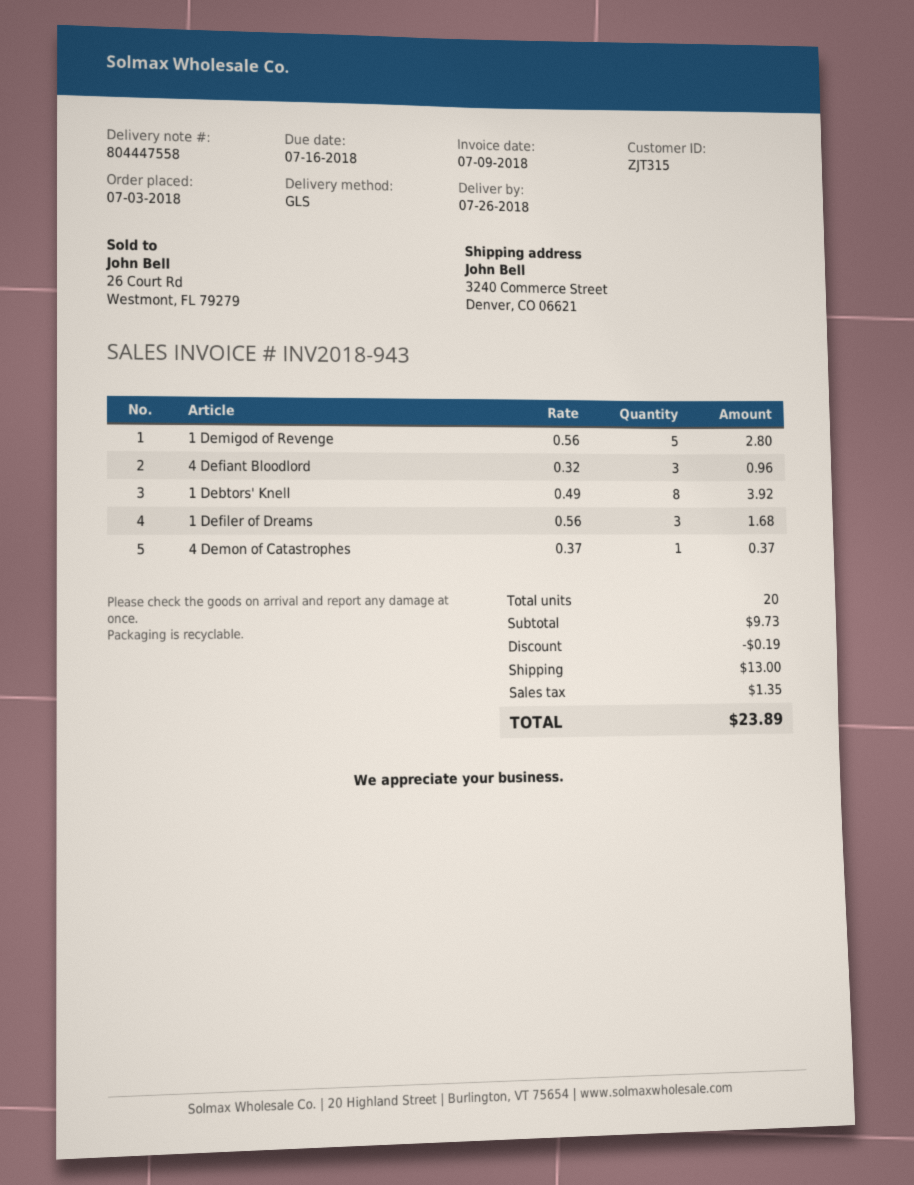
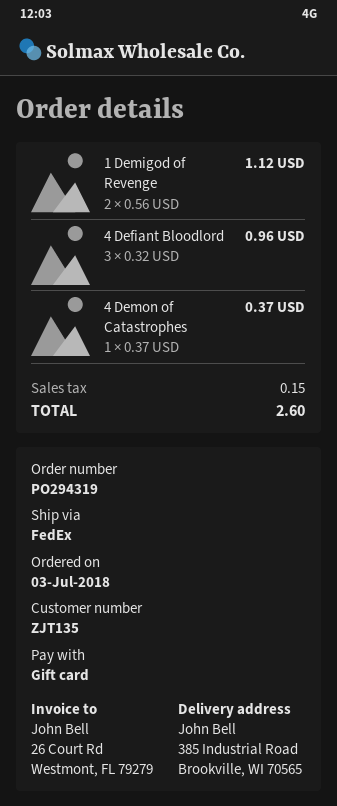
customer number: ZJT315 -> ZJT135
shipping method: GLS -> FedEx
ship to: 3240 Commerce Street, Denver, CO 06621 -> 385 Industrial Road, Brookville, WI 70565
1 Demigod of Revenge: 5 x 0.56 = 2.80 -> 2 x 0.56 = 1.12
1 Debtors' Knell: 8 x 0.49 = 3.92 -> none
1 Defiler of Dreams: 3 x 0.56 = 1.68 -> none
discount: 0.19 -> none
shipping: 13.00 -> none
tax: 1.35 -> 0.15
total: 23.89 -> 2.60

